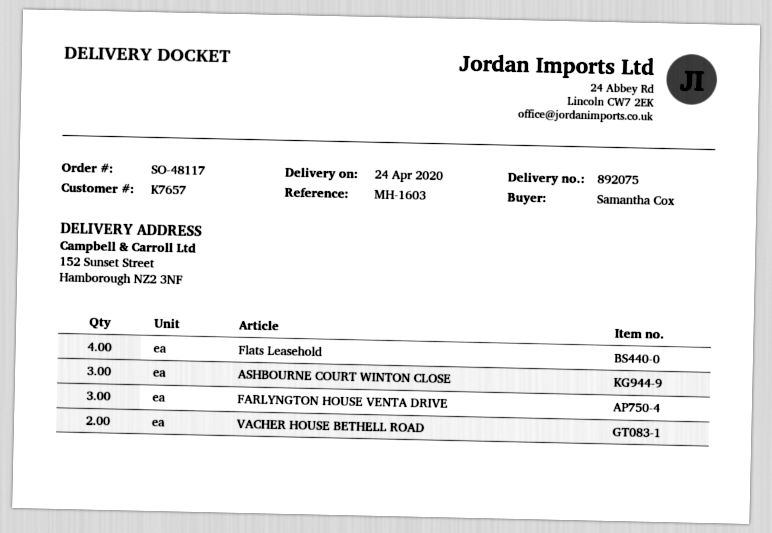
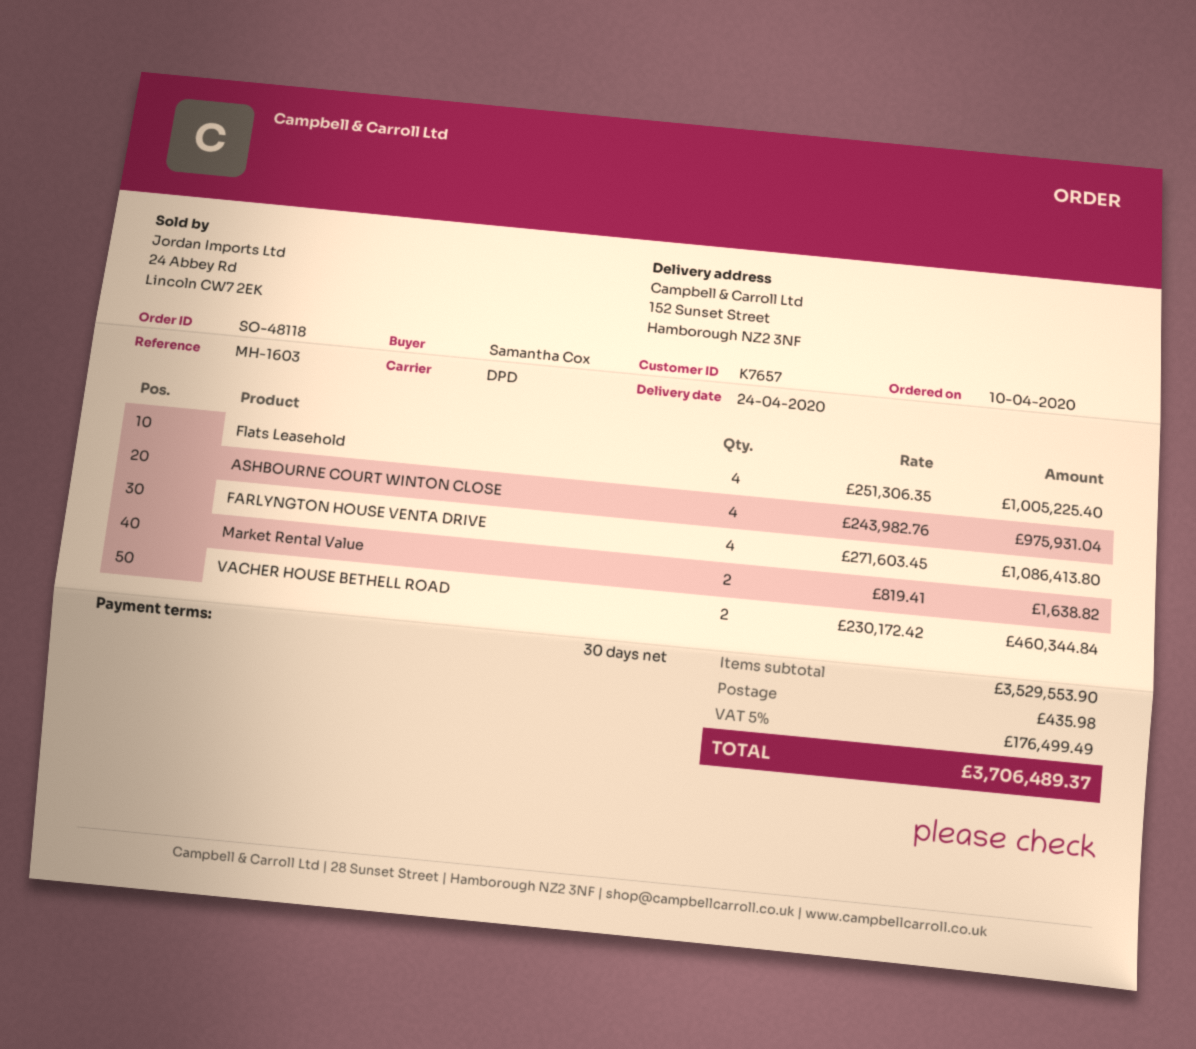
order number: SO-48117 -> SO-48118
ASHBOURNE COURT WINTON CLOSE: 3 -> 4
FARLYNGTON HOUSE VENTA DRIVE: 3 -> 4
Market Rental Value: none -> 2

